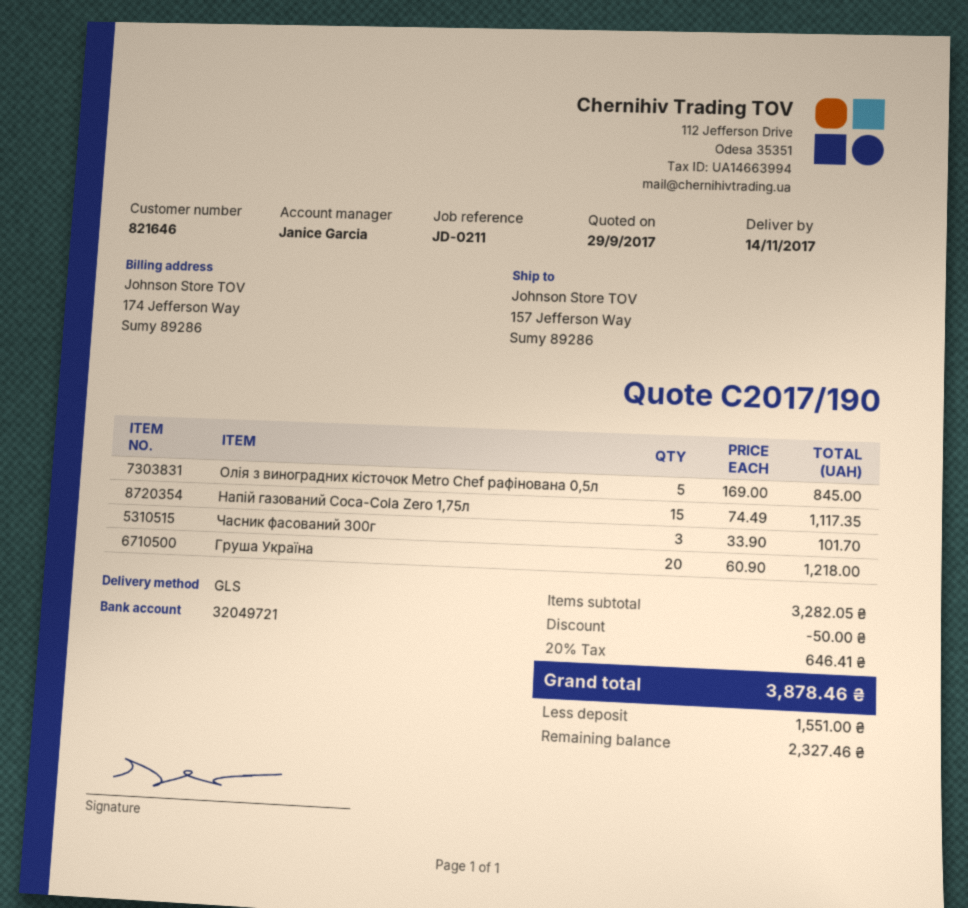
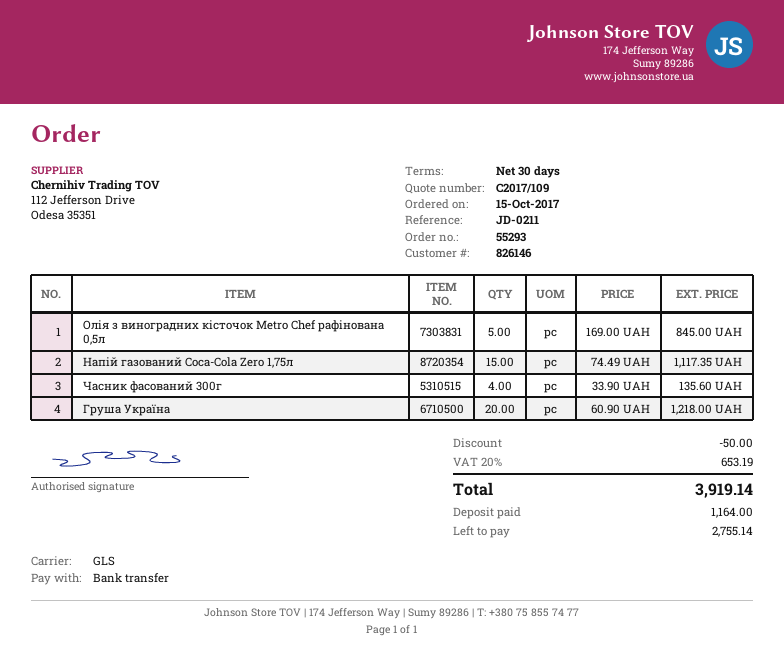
quote number: C2017/190 -> C2017/109
customer number: 821646 -> 826146
Часник фасований 300г: 3 x 33.90 = 101.70 -> 4 x 33.90 = 135.60
tax: 20% = 646.41 -> 20% = 653.19
total: 3878.46 -> 3919.14
deposit: 1551.00 -> 1164.00
balance: 2327.46 -> 2755.14

